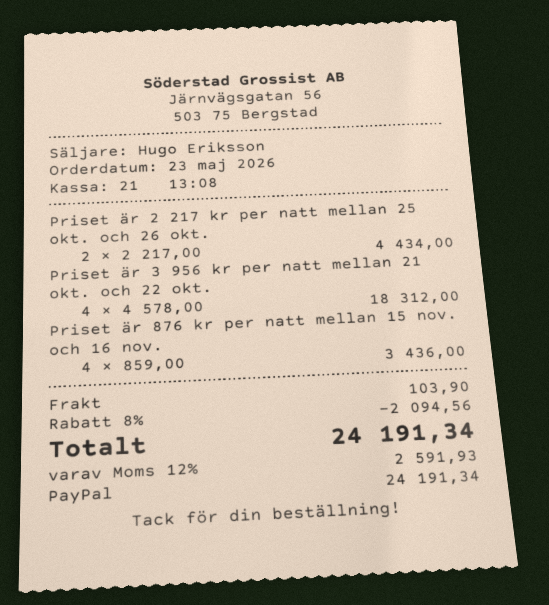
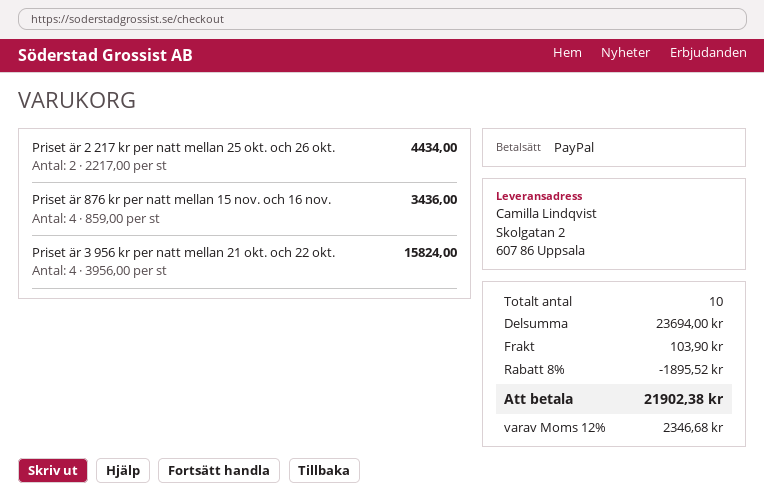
Priset är 3 956 kr per natt mellan 21 okt. och 22 okt.: 4 x 4578.00 = 18312.00 -> 4 x 3956.00 = 15824.00
discount: 8% = 2094.56 -> 8% = 1895.52
tax: 12% = 2591.93 -> 12% = 2346.68
total: 24191.34 -> 21902.38

